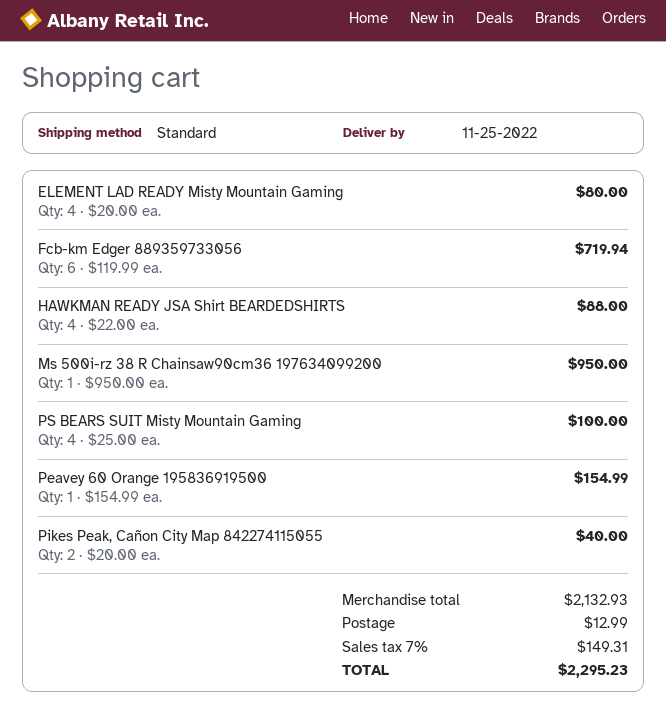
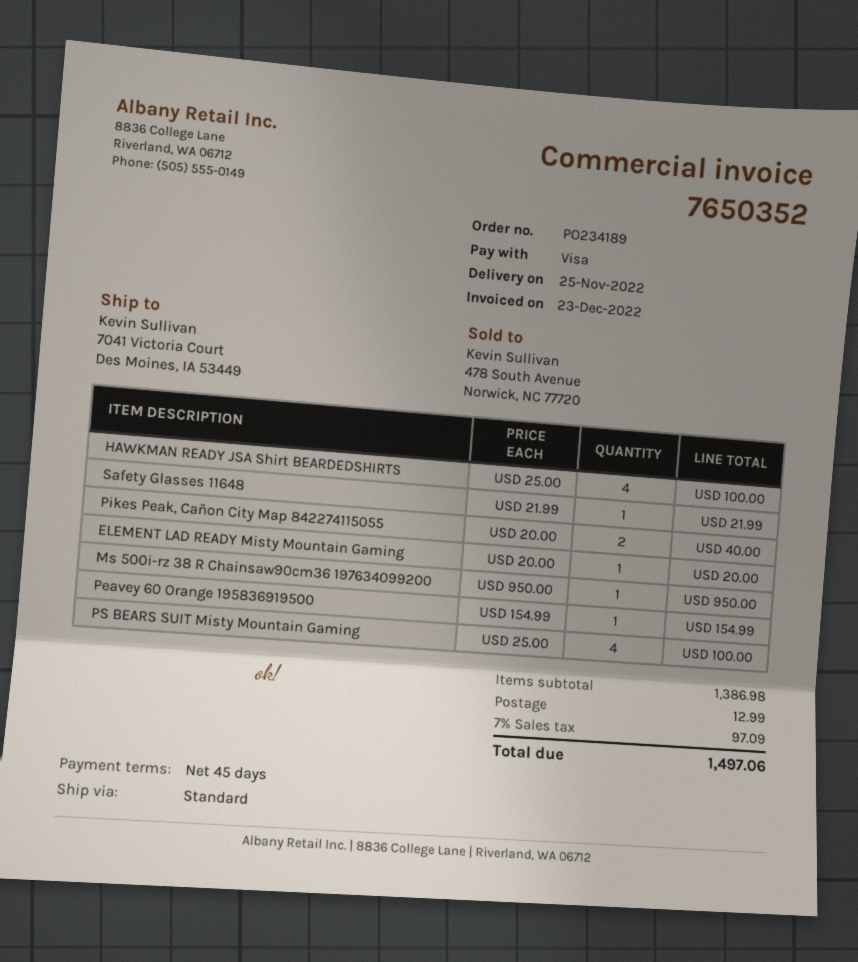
ELEMENT LAD READY Misty Mountain Gaming: 4 x 20.00 = 80.00 -> 1 x 20.00 = 20.00
Fcb-km Edger 889359733056: 6 x 119.99 = 719.94 -> none
HAWKMAN READY JSA Shirt BEARDEDSHIRTS: 4 x 22.00 = 88.00 -> 4 x 25.00 = 100.00
Safety Glasses 11648: none -> 1 x 21.99 = 21.99
subtotal: 2132.93 -> 1386.98
tax: 7% = 149.31 -> 7% = 97.09
total: 2295.23 -> 1497.06

